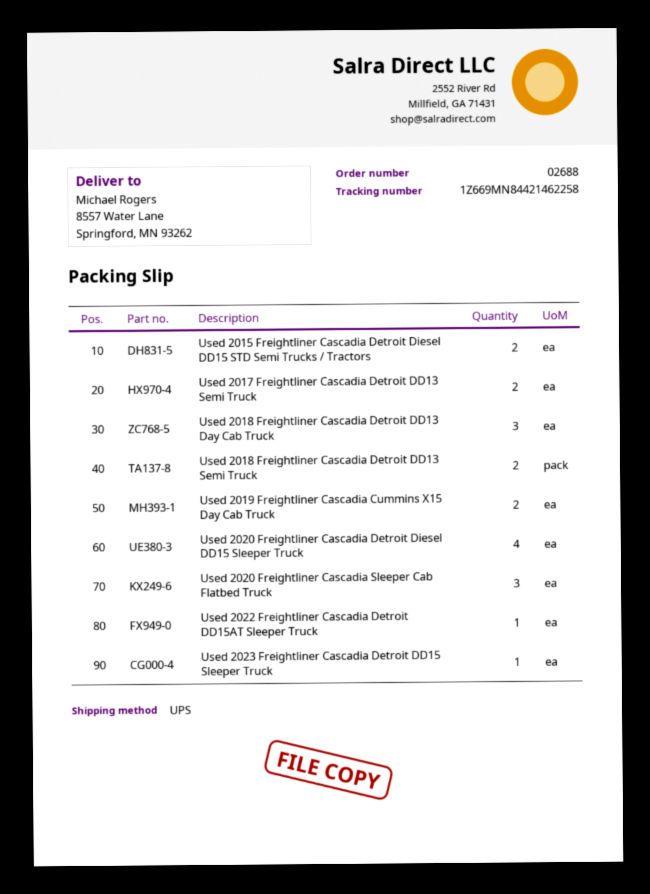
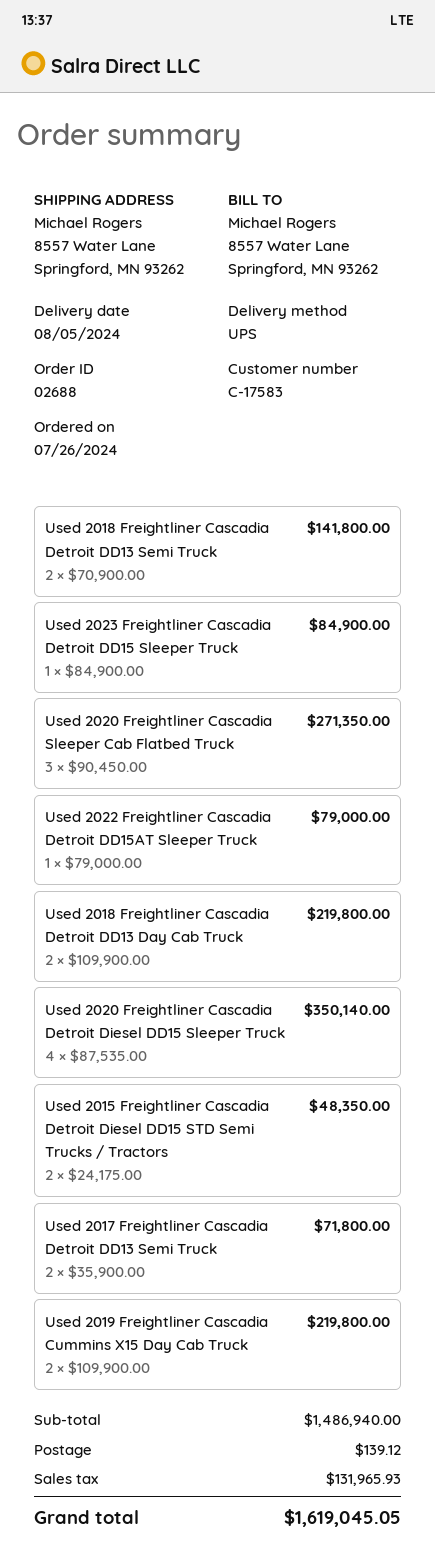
Used 2018 Freightliner Cascadia Detroit DD13 Day Cab Truck: 3 -> 2

